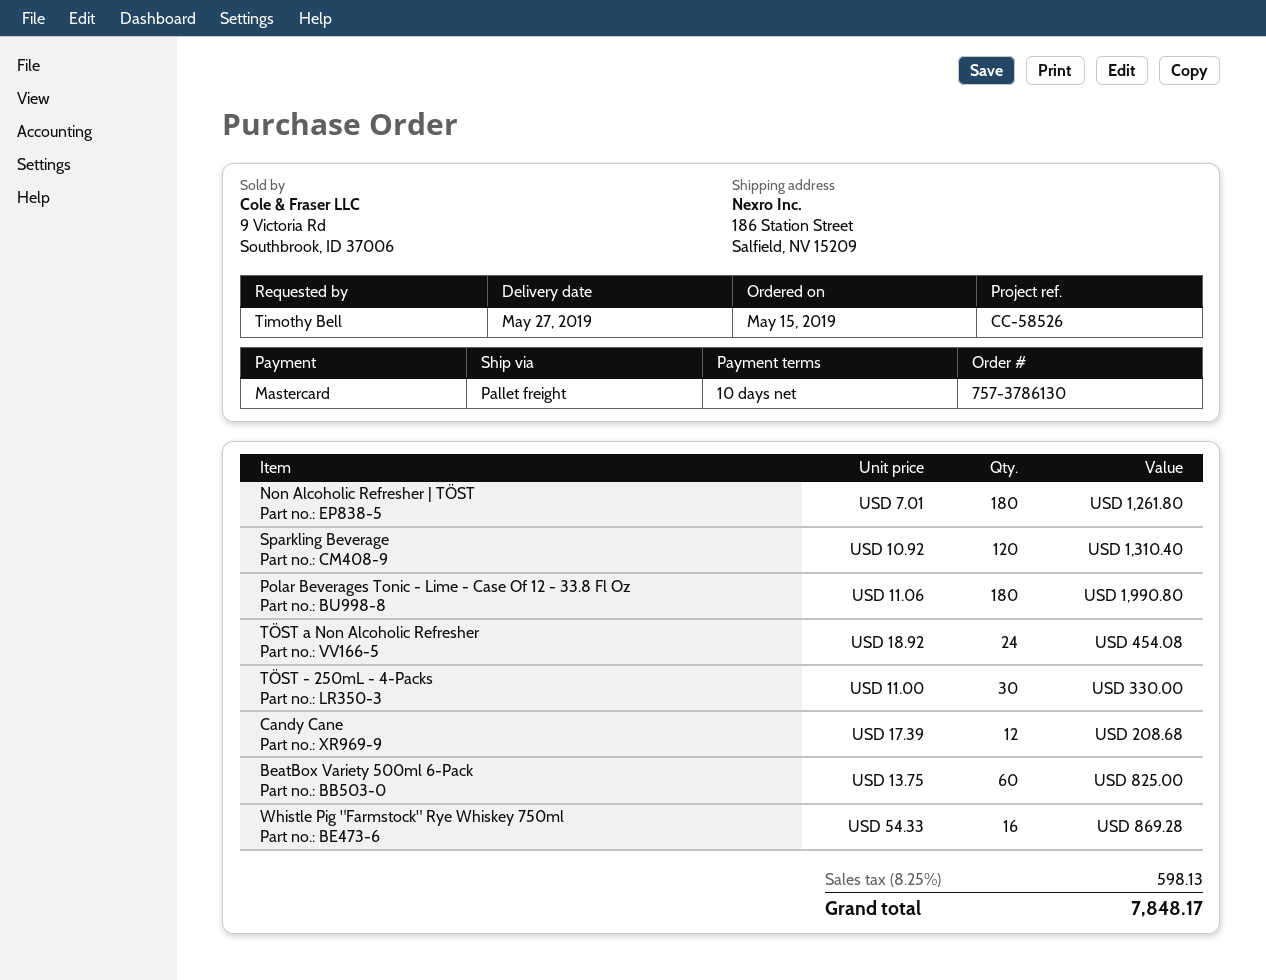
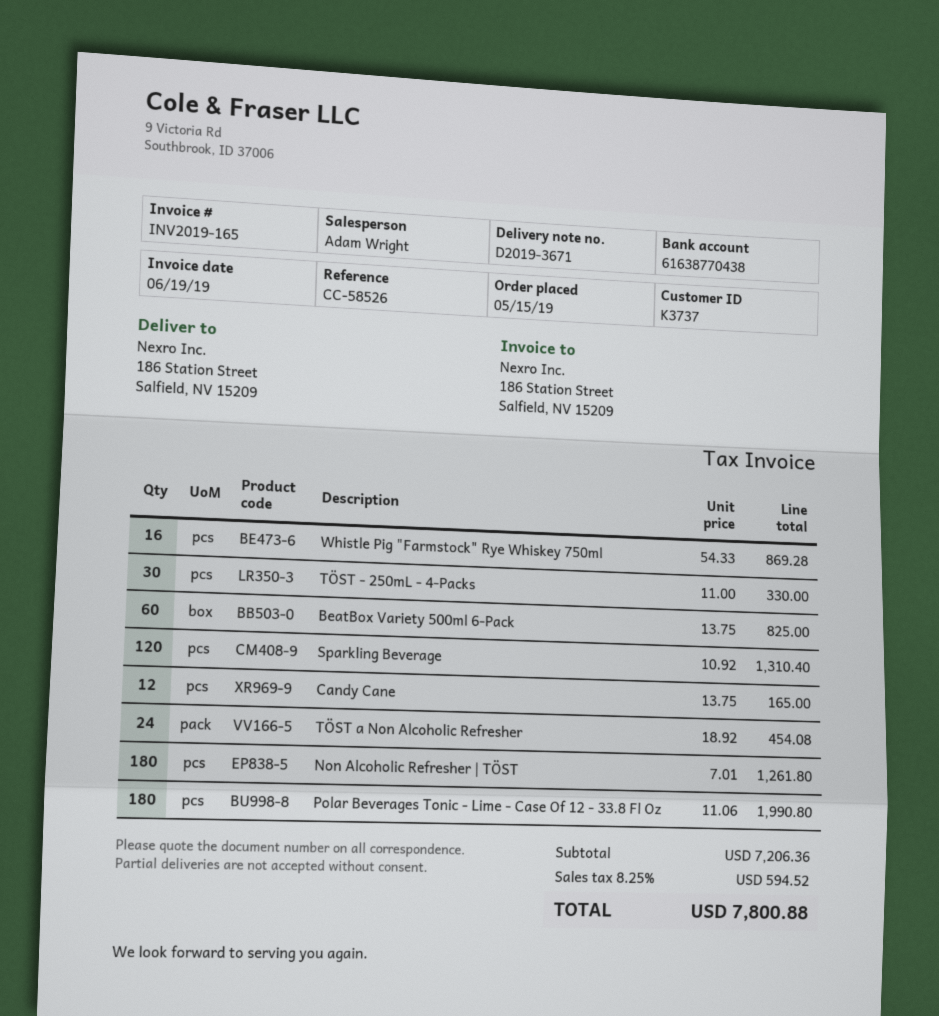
Candy Cane: 12 x 17.39 = 208.68 -> 12 x 13.75 = 165.00
tax: 8.25% = 598.13 -> 8.25% = 594.52
total: 7848.17 -> 7800.88

